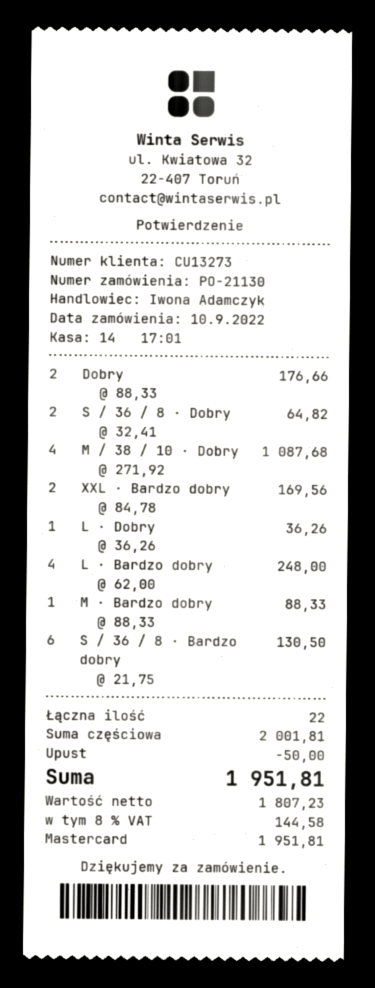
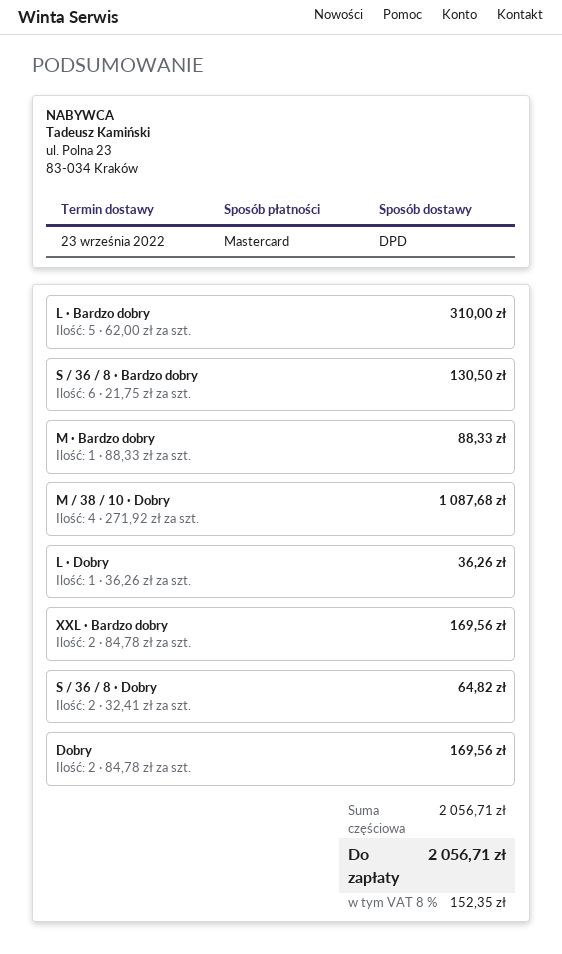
Dobry: 2 x 88.33 = 176.66 -> 2 x 84.78 = 169.56
L · Bardzo dobry: 4 x 62.00 = 248.00 -> 5 x 62.00 = 310.00
subtotal: 2001.81 -> 2056.71
discount: 50.00 -> none
tax: 8% = 144.58 -> 8% = 152.35
total: 1951.81 -> 2056.71

